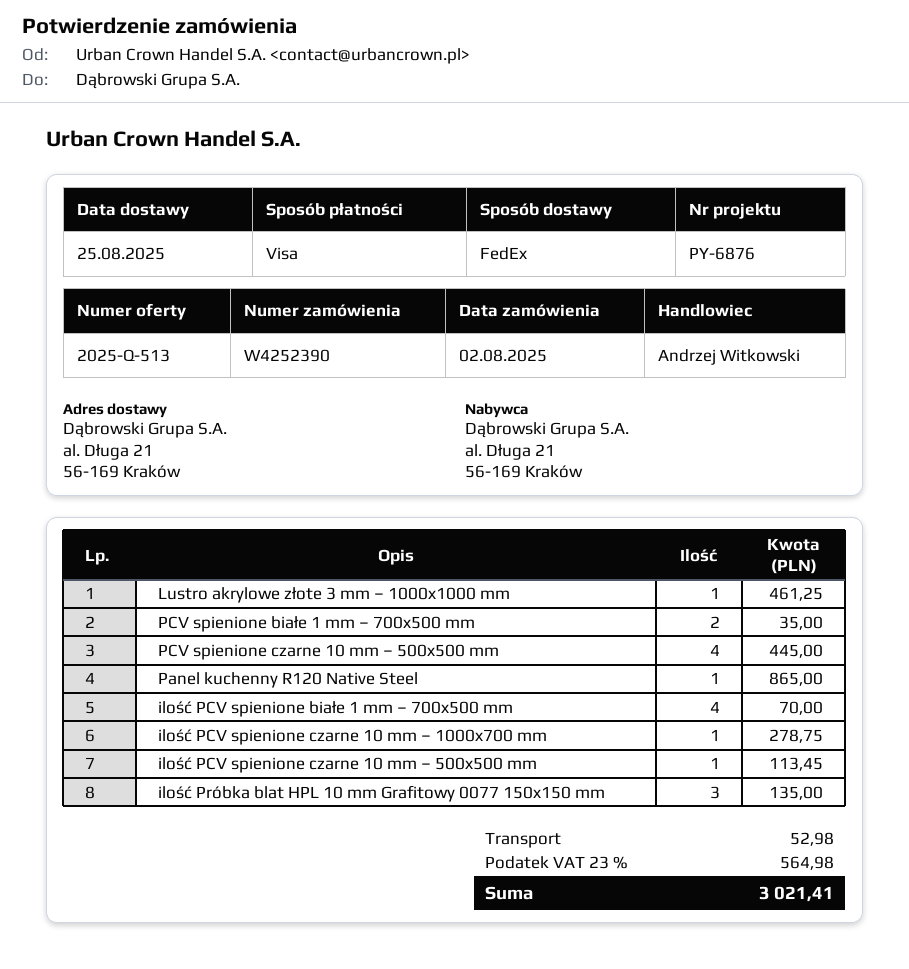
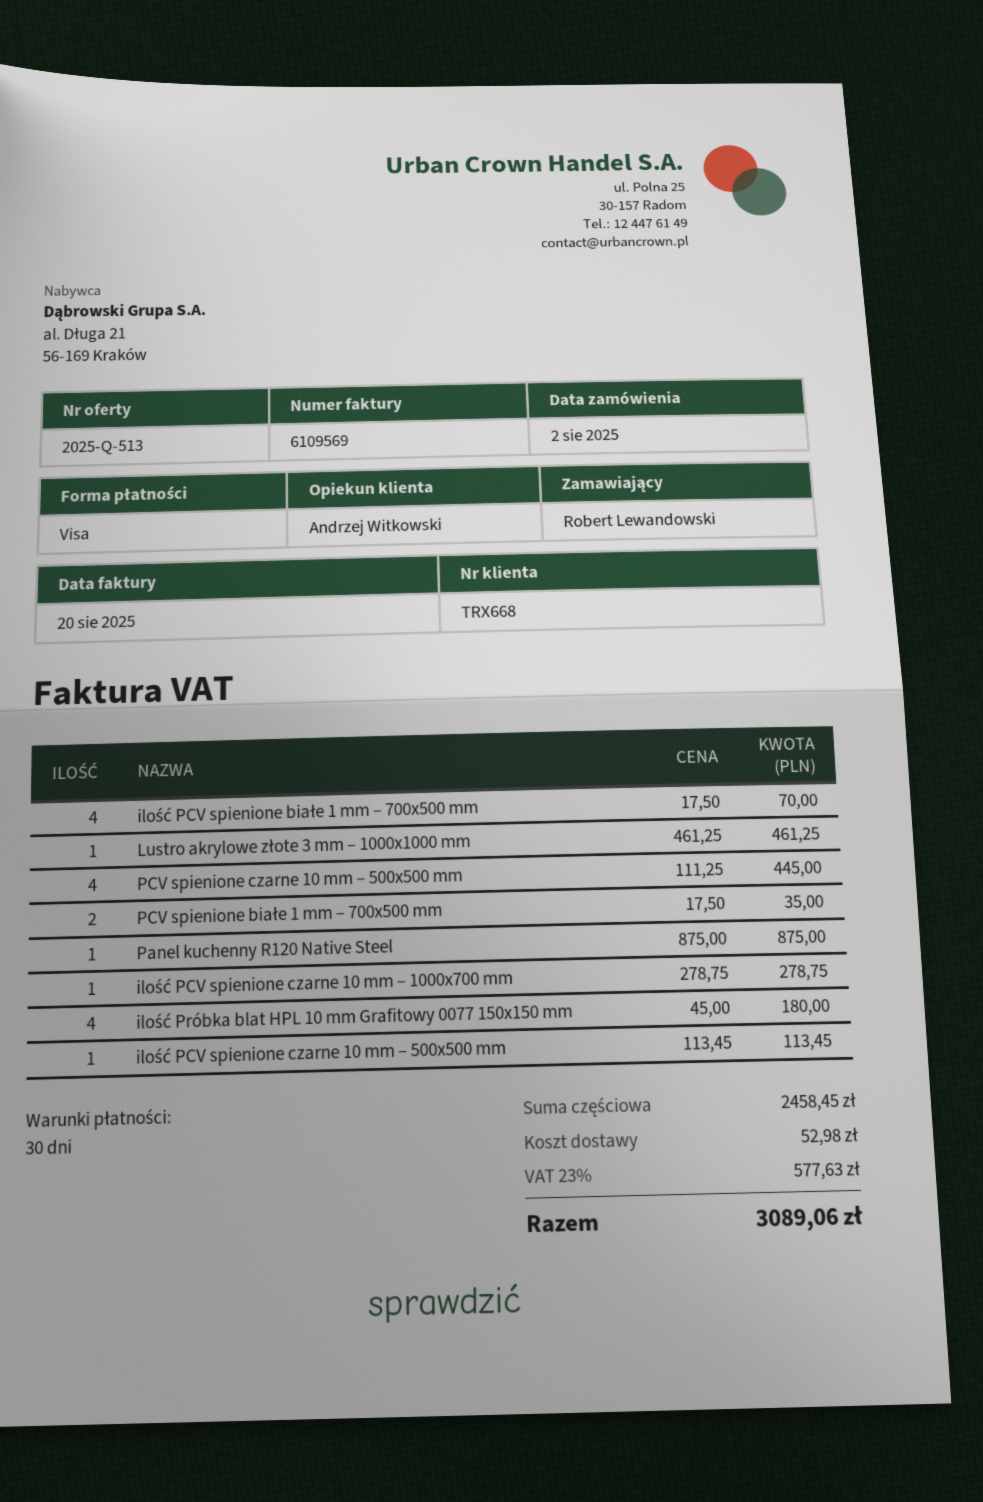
Panel kuchenny R120 Native Steel: 1 for 865.00 -> 1 for 875.00
ilość Próbka blat HPL 10 mm Grafitowy 0077 150x150 mm: 3 for 135.00 -> 4 for 180.00
tax: 23% = 564.98 -> 23% = 577.63
total: 3021.41 -> 3089.06

